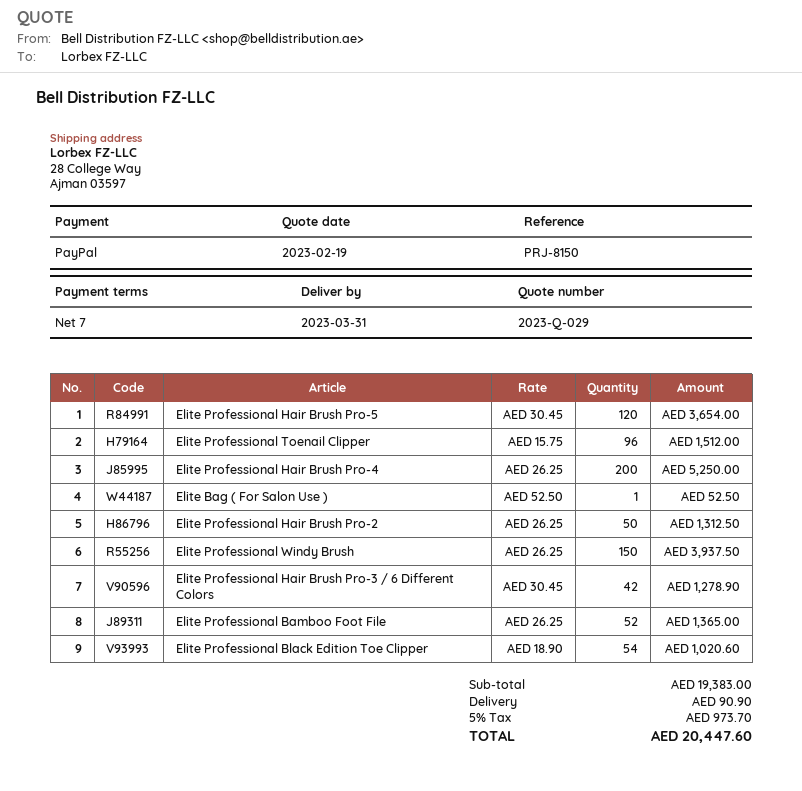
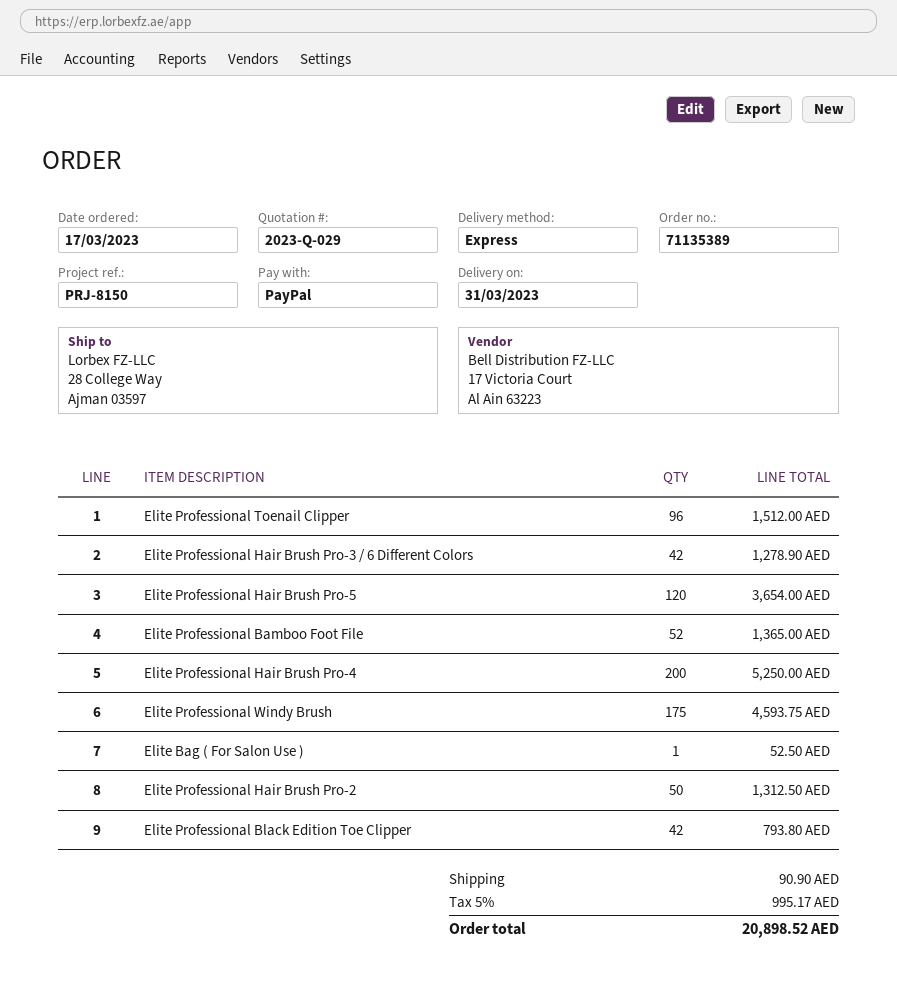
Elite Professional Windy Brush: 150 for 3937.50 -> 175 for 4593.75
Elite Professional Black Edition Toe Clipper: 54 for 1020.60 -> 42 for 793.80
tax: 5% = 973.70 -> 5% = 995.17
total: 20447.60 -> 20898.52

